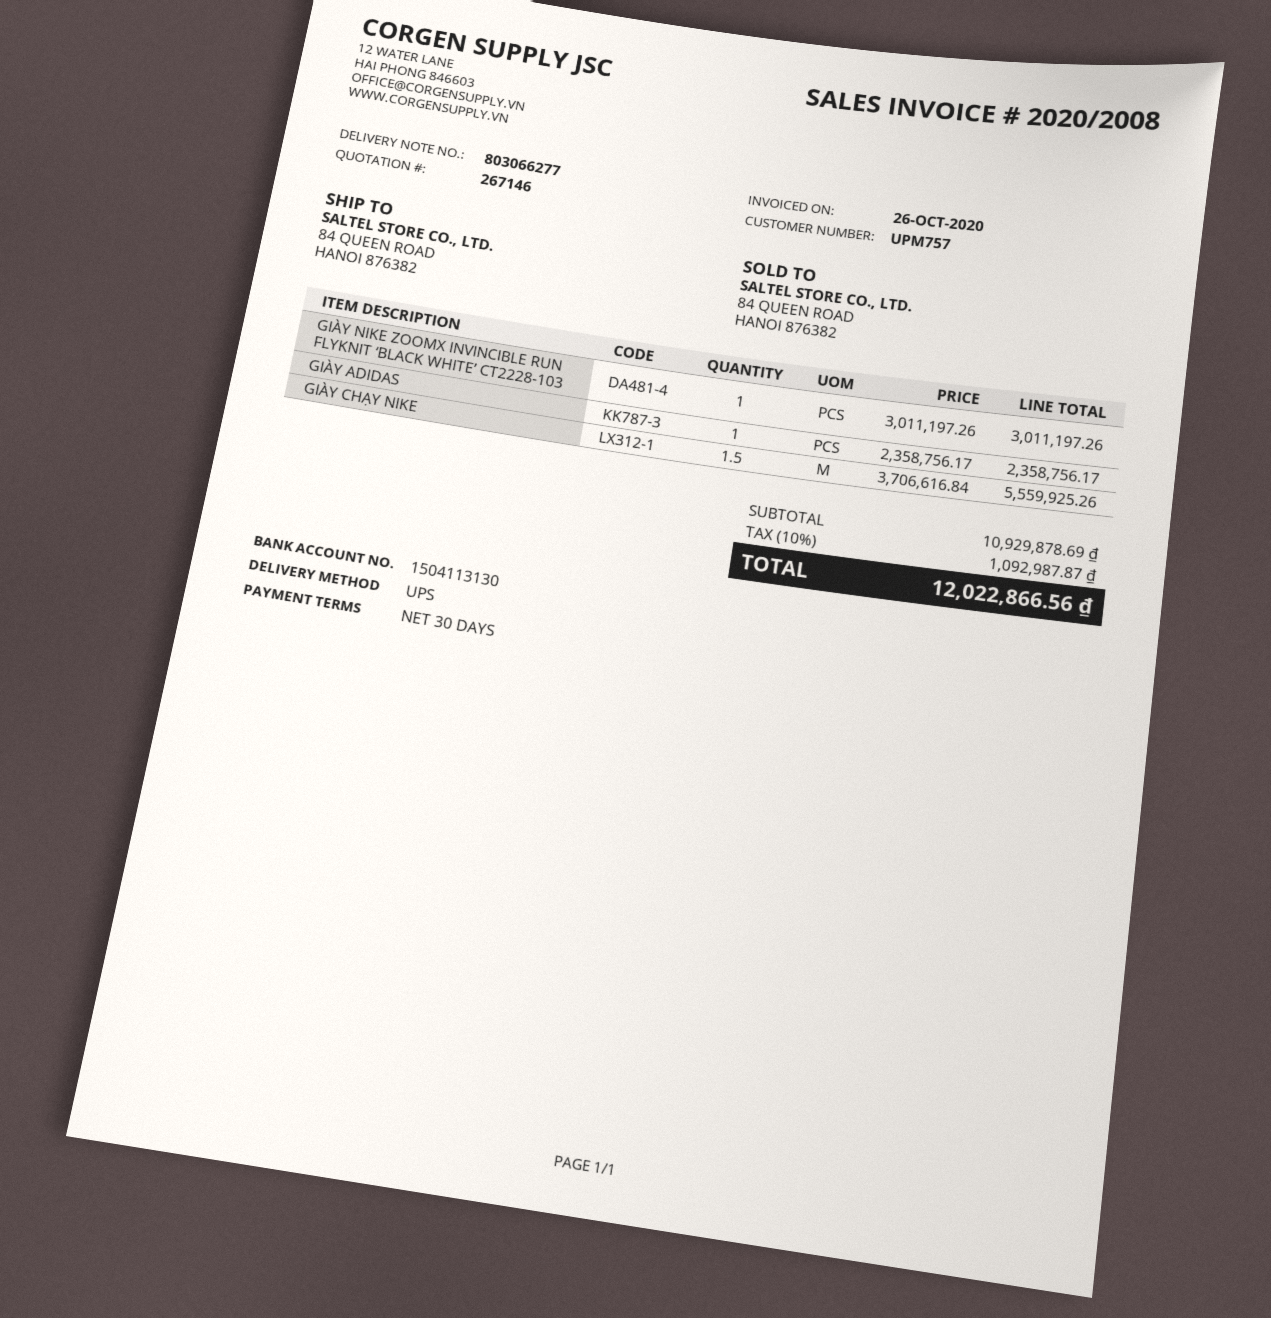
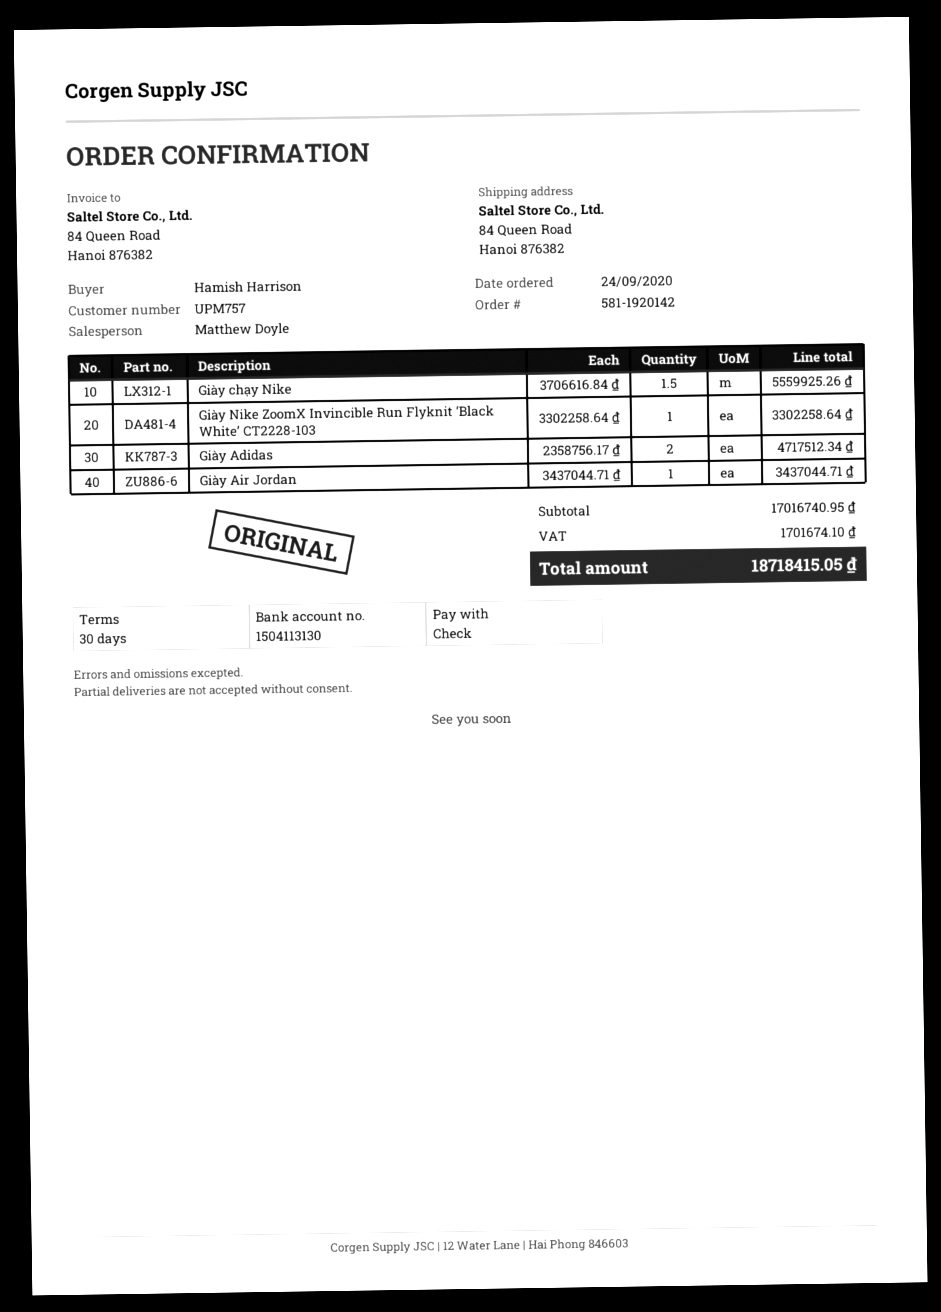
GIÀY NIKE ZOOMX INVINCIBLE RUN FLYKNIT ‘BLACK WHITE’ CT2228-103: 1 x 3011197.26 = 3011197.26 -> 1 x 3302258.64 = 3302258.64
GIÀY ADIDAS: 1 x 2358756.17 = 2358756.17 -> 2 x 2358756.17 = 4717512.34
Giày Air Jordan: none -> 1 x 3437044.71 = 3437044.71
subtotal: 10929878.69 -> 17016740.95
tax: 1092987.87 -> 1701674.10
total: 12022866.56 -> 18718415.05

